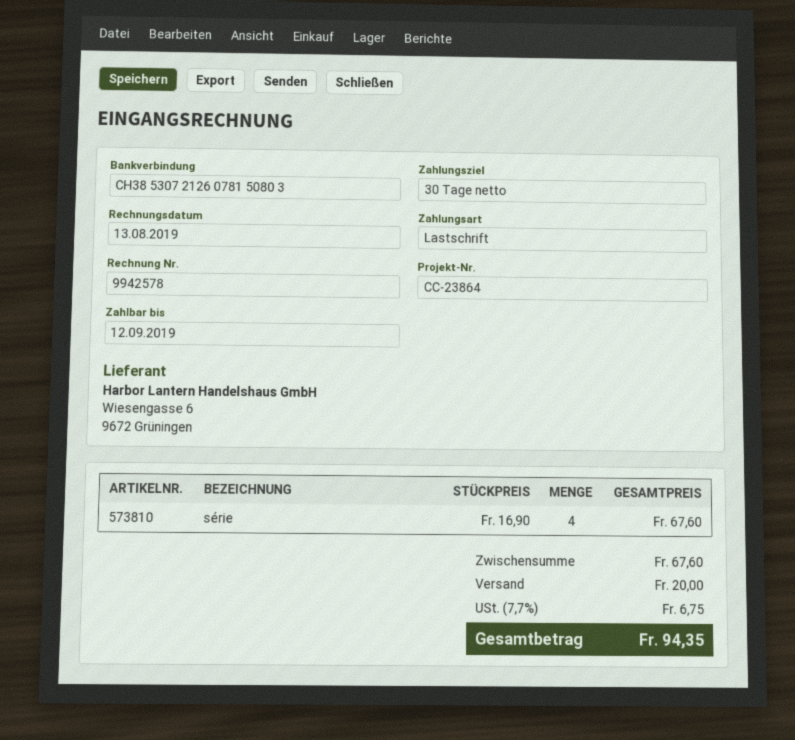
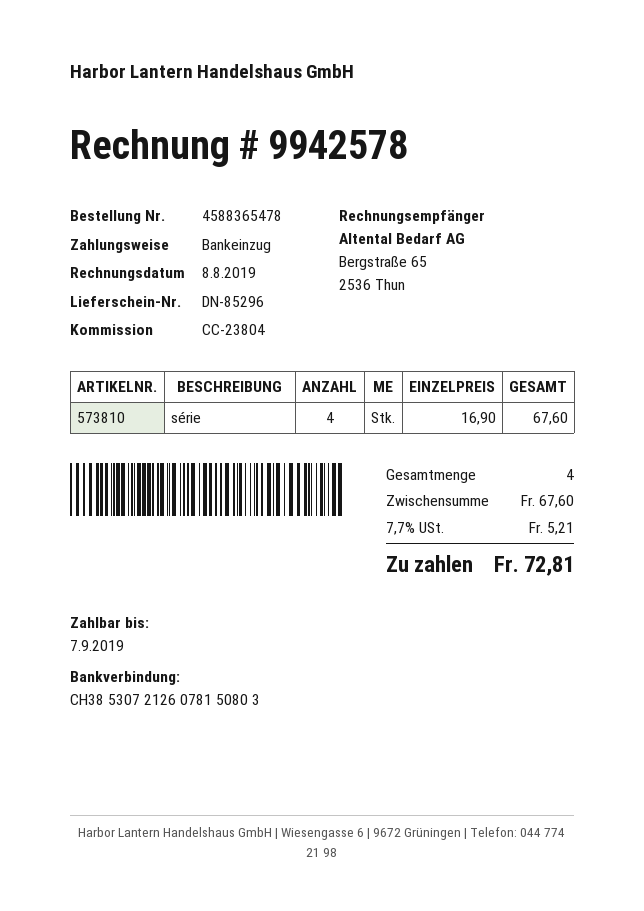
invoice date: 2019-08-13 -> 2019-08-08
due date: 2019-09-12 -> 2019-09-07
reference: CC-23864 -> CC-23804
shipping: 20.00 -> none
tax: 7.7% = 6.75 -> 7.7% = 5.21
total: 94.35 -> 72.81

